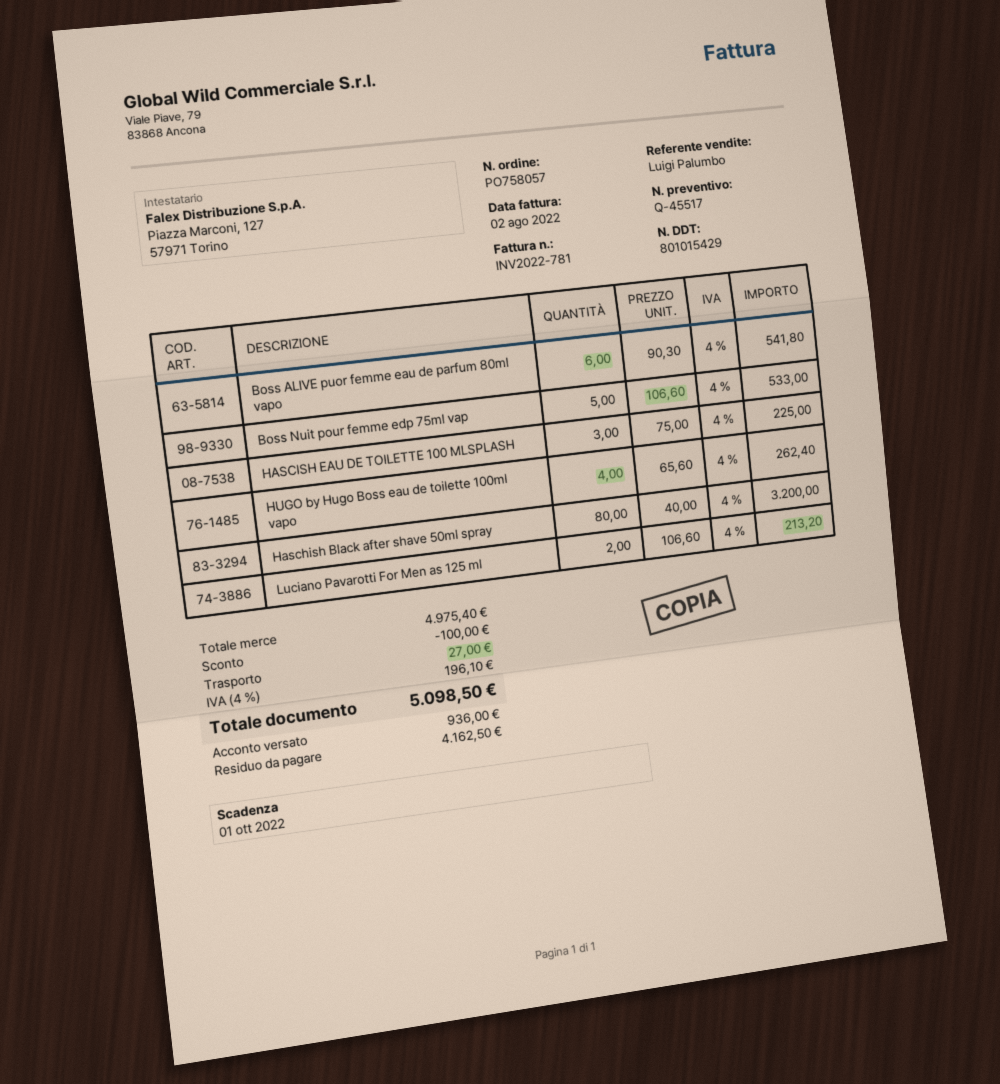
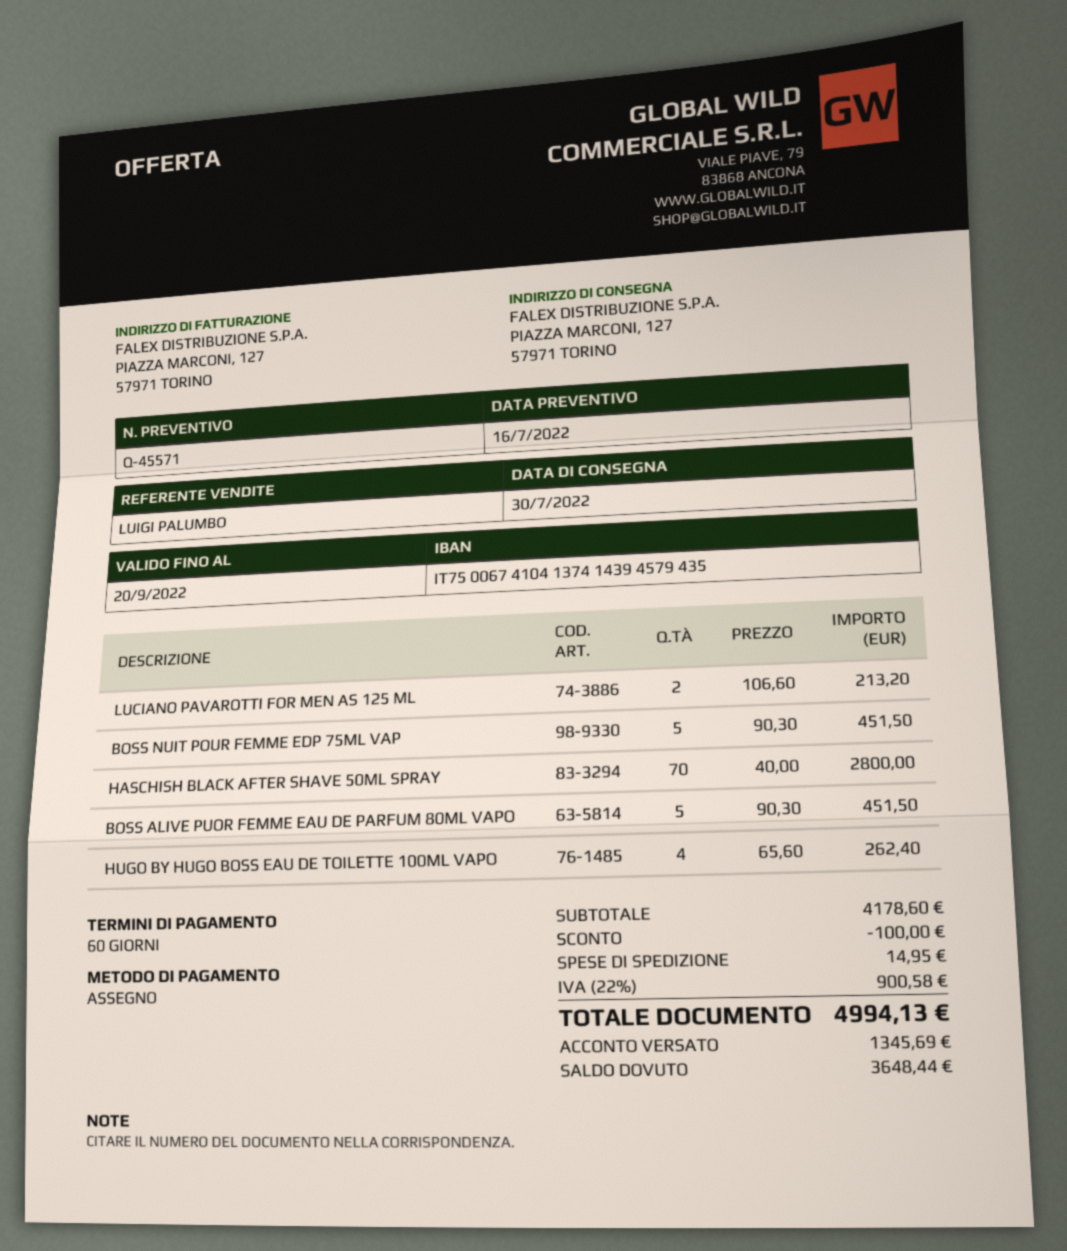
quote number: Q-45517 -> Q-45571
Boss ALIVE puor femme eau de parfum 80ml vapo: 6 x 90.30 = 541.80 -> 5 x 90.30 = 451.50
Boss Nuit pour femme edp 75ml vap: 5 x 106.60 = 533.00 -> 5 x 90.30 = 451.50
HASCISH EAU DE TOILETTE 100 MLSPLASH: 3 x 75.00 = 225.00 -> none
Haschish Black after shave 50ml spray: 80 x 40.00 = 3200.00 -> 70 x 40.00 = 2800.00
subtotal: 4975.40 -> 4178.60
shipping: 27.00 -> 14.95
tax: 4% = 196.10 -> 22% = 900.58
total: 5098.50 -> 4994.13
deposit: 936.00 -> 1345.69
balance: 4162.50 -> 3648.44

